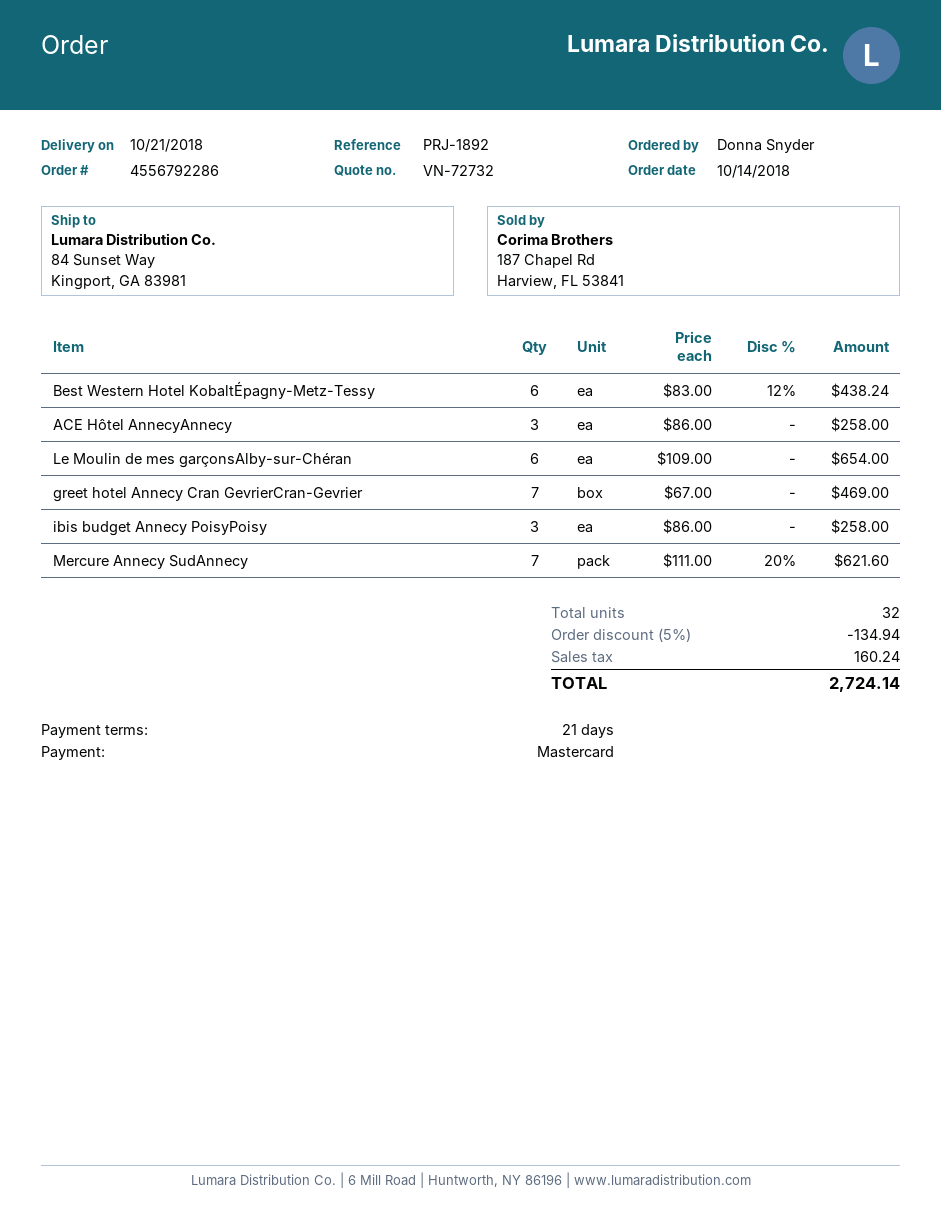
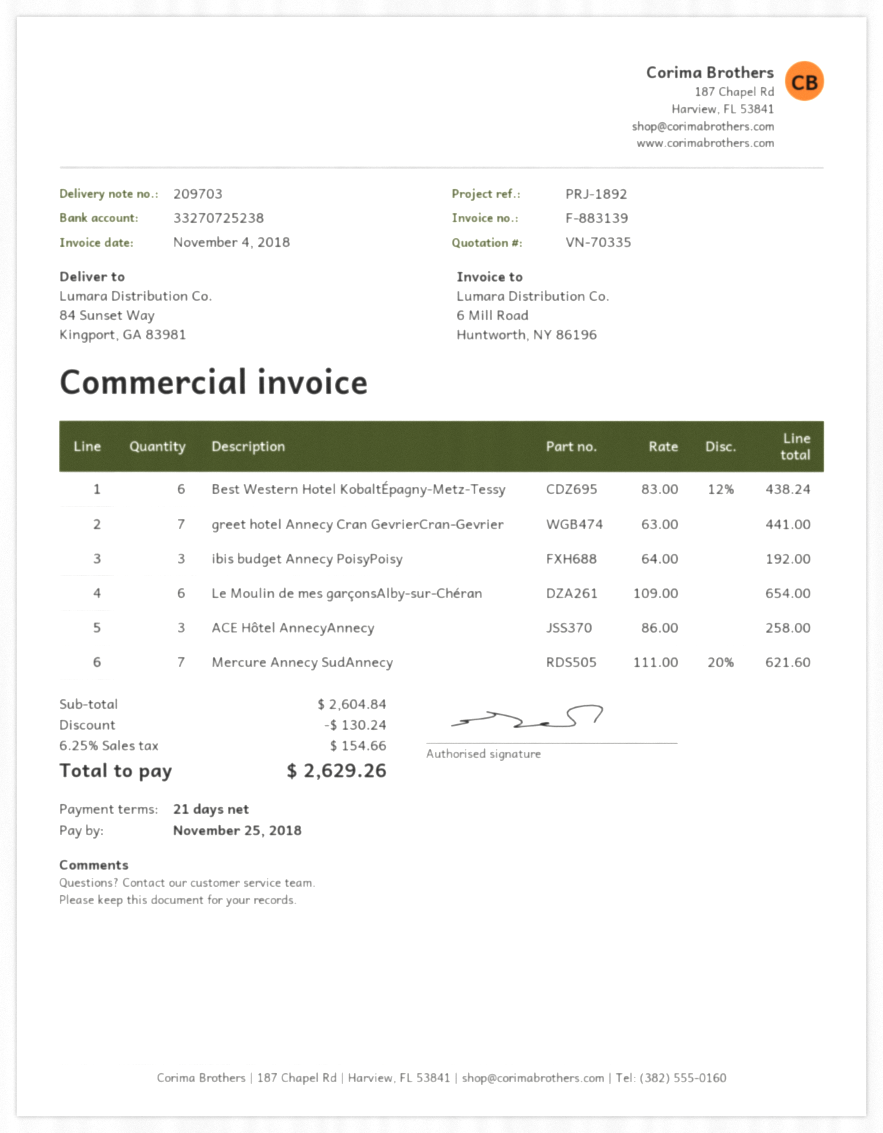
quote number: VN-72732 -> VN-70335
greet hotel Annecy Cran GevrierCran-Gevrier: 7 x 67.00 = 469.00 -> 7 x 63.00 = 441.00
ibis budget Annecy PoisyPoisy: 3 x 86.00 = 258.00 -> 3 x 64.00 = 192.00
discount: 134.94 -> 130.24
tax: 160.24 -> 154.66
total: 2724.14 -> 2629.26

